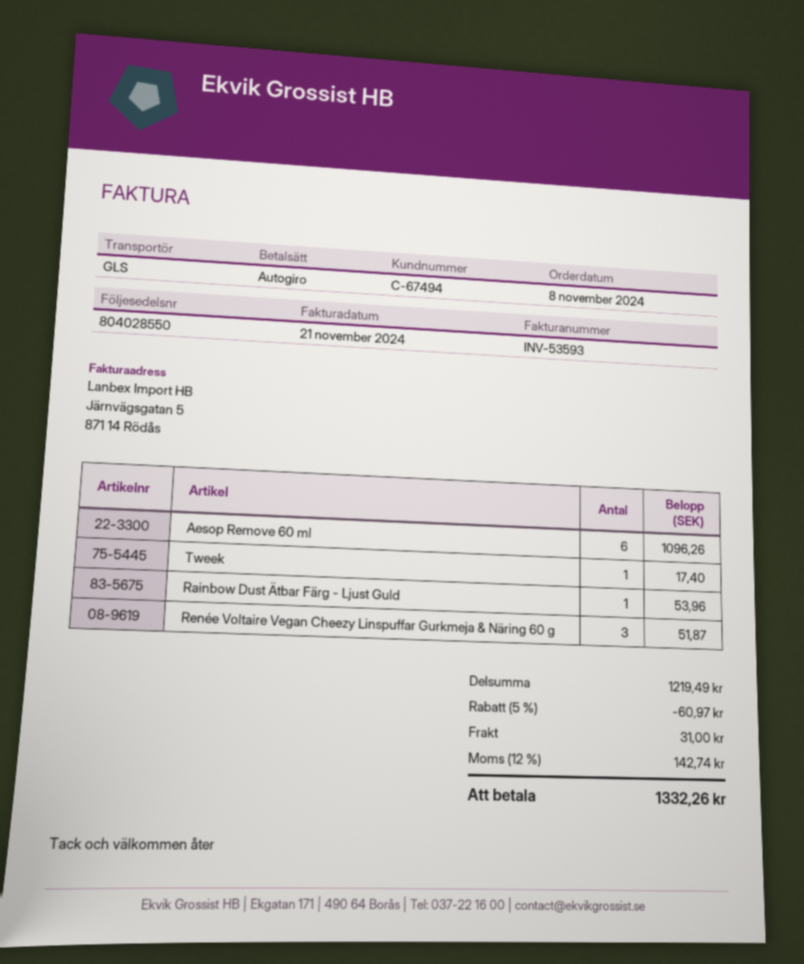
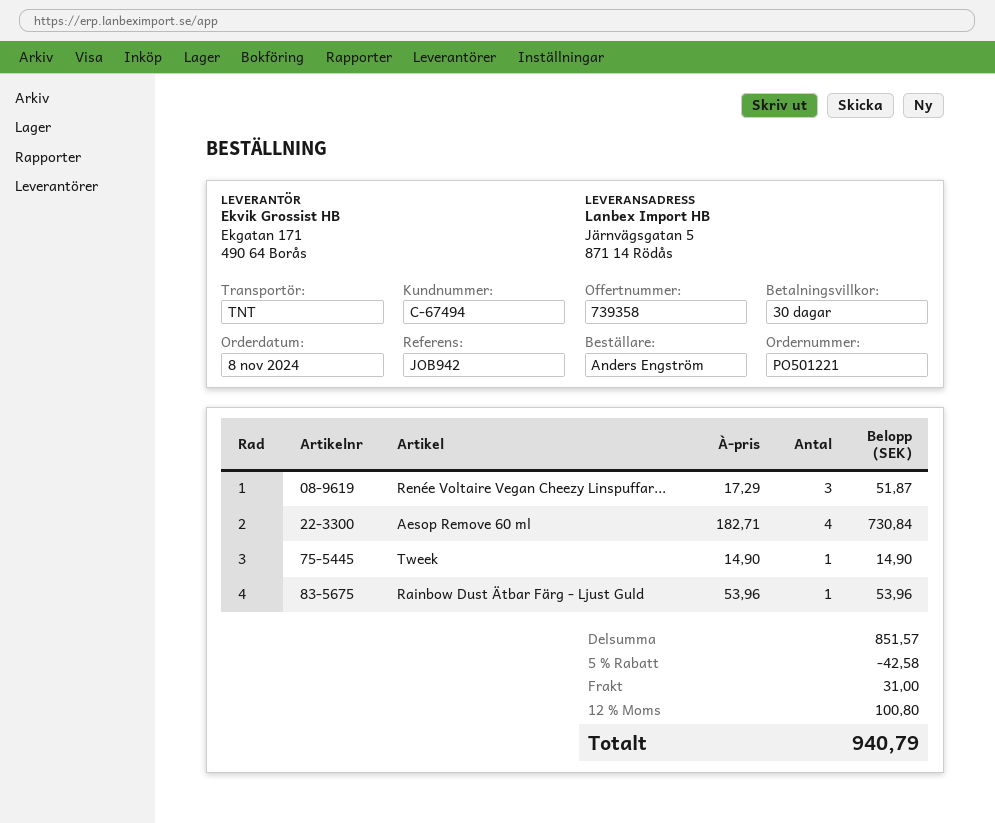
shipping method: GLS -> TNT
Aesop Remove 60 ml: 6 for 1096.26 -> 4 for 730.84
Tweek: 1 for 17.40 -> 1 for 14.90
subtotal: 1219.49 -> 851.57
discount: 5% = 60.97 -> 5% = 42.58
tax: 12% = 142.74 -> 12% = 100.80
total: 1332.26 -> 940.79

